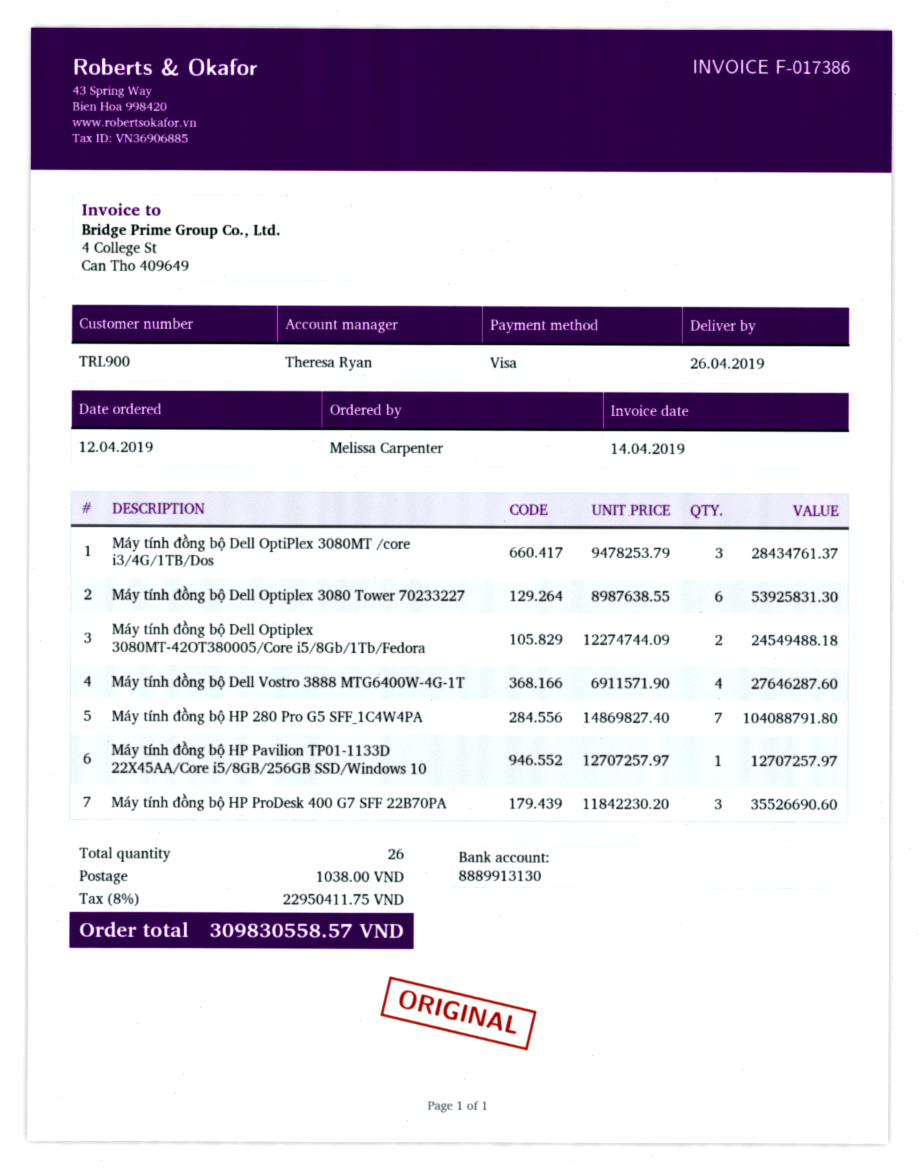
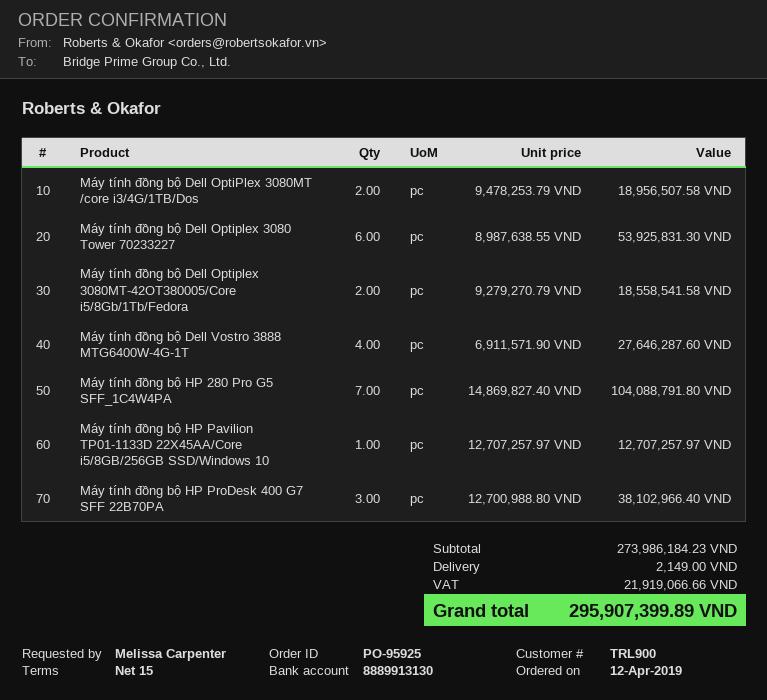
Máy tính đồng bộ Dell OptiPlex 3080MT /core i3/4G/1TB/Dos: 3 x 9478253.79 = 28434761.37 -> 2 x 9478253.79 = 18956507.58
Máy tính đồng bộ Dell Optiplex 3080MT-42OT380005/Core i5/8Gb/1Tb/Fedora: 2 x 12274744.09 = 24549488.18 -> 2 x 9279270.79 = 18558541.58
Máy tính đồng bộ HP ProDesk 400 G7 SFF 22B70PA: 3 x 11842230.20 = 35526690.60 -> 3 x 12700988.80 = 38102966.40
shipping: 1038.00 -> 2149.00
tax: 22950411.75 -> 21919066.66
total: 309830558.57 -> 295907399.89

